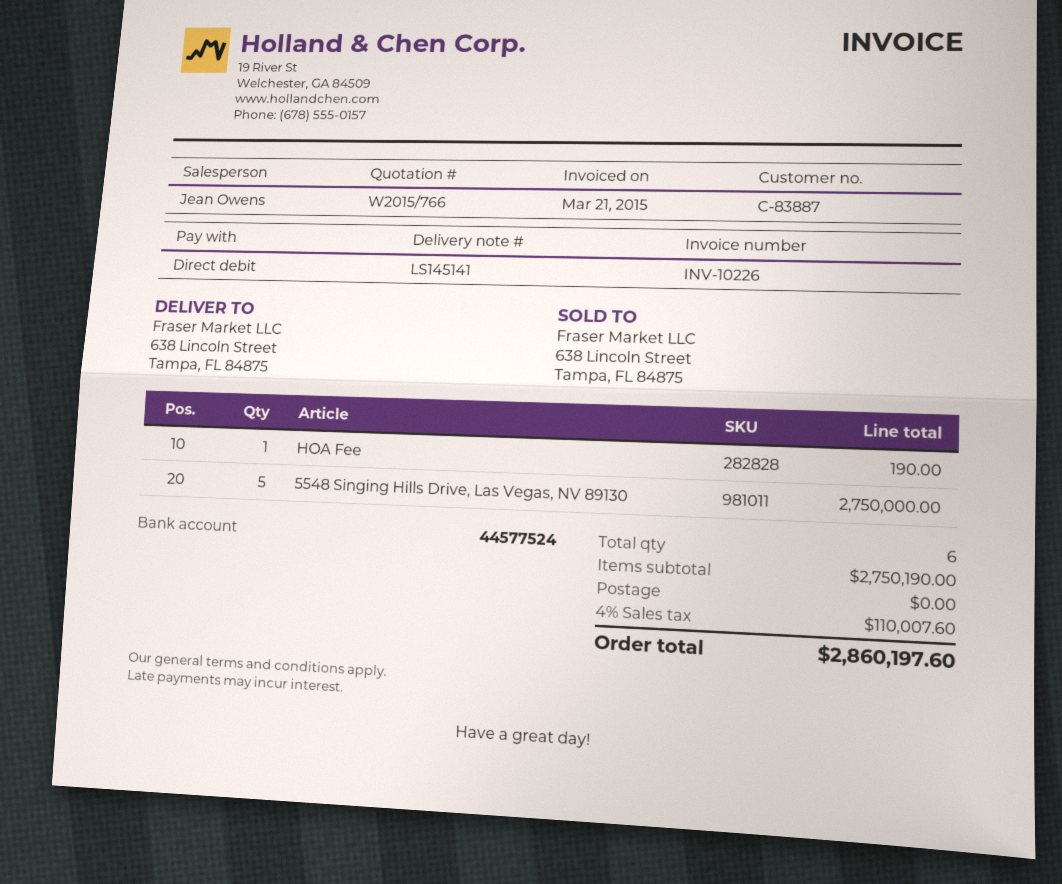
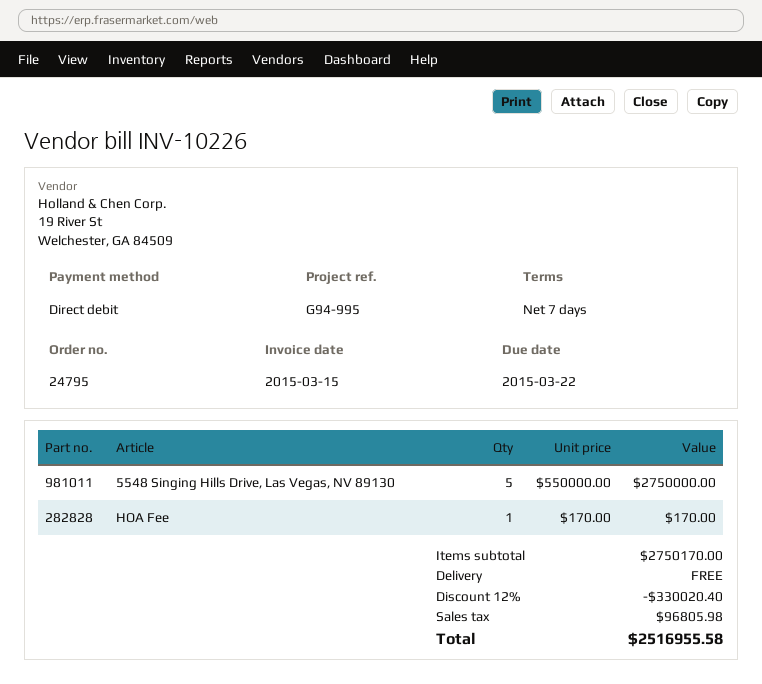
invoice date: 2015-03-21 -> 2015-03-15
HOA Fee: 1 for 190.00 -> 1 for 170.00
subtotal: 2750190.00 -> 2750170.00
discount: none -> 12% = 330020.40
tax: 110007.60 -> 96805.98
total: 2860197.60 -> 2516955.58

